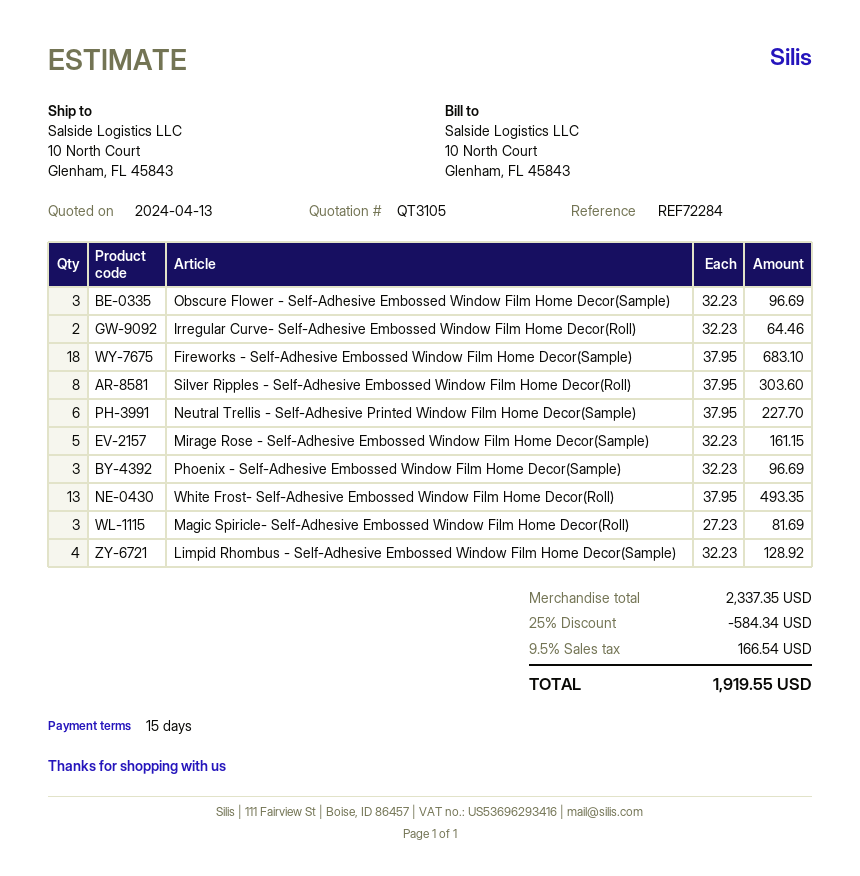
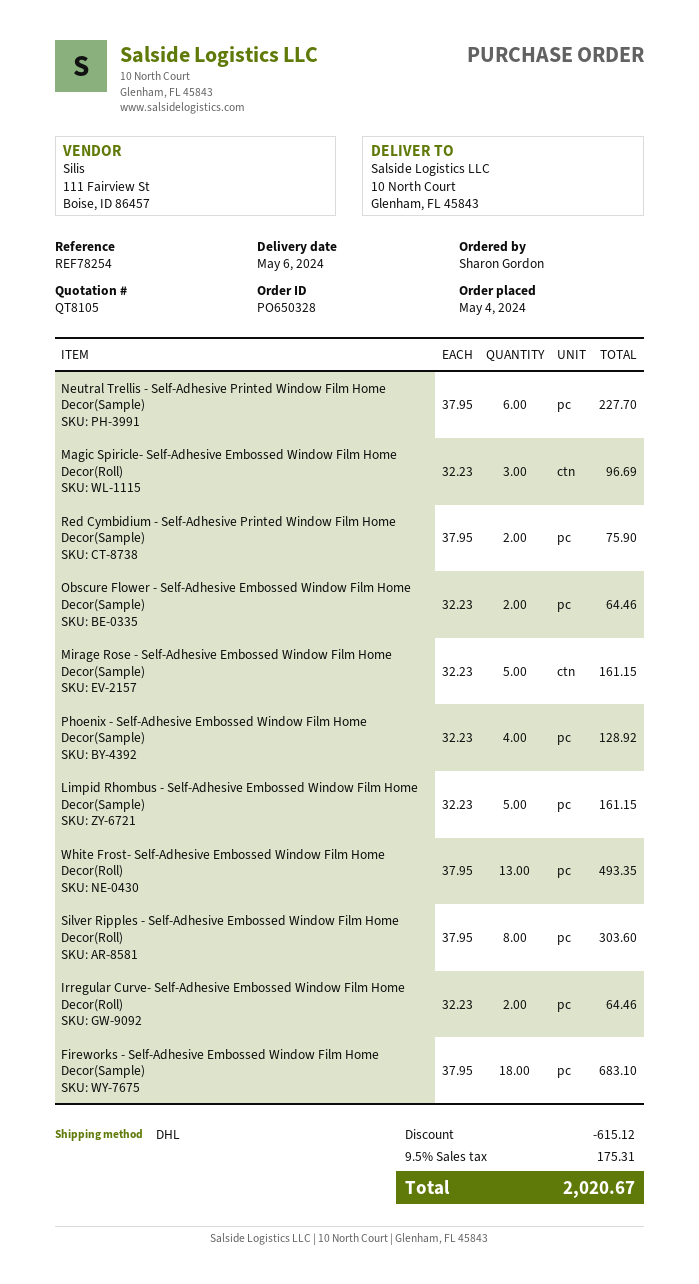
quote number: QT3105 -> QT8105
reference: REF72284 -> REF78254
Obscure Flower - Self-Adhesive Embossed Window Film Home Decor(Sample): 3 x 32.23 = 96.69 -> 2 x 32.23 = 64.46
Phoenix - Self-Adhesive Embossed Window Film Home Decor(Sample): 3 x 32.23 = 96.69 -> 4 x 32.23 = 128.92
Magic Spiricle- Self-Adhesive Embossed Window Film Home Decor(Roll): 3 x 27.23 = 81.69 -> 3 x 32.23 = 96.69
Limpid Rhombus - Self-Adhesive Embossed Window Film Home Decor(Sample): 4 x 32.23 = 128.92 -> 5 x 32.23 = 161.15
Red Cymbidium - Self-Adhesive Printed Window Film Home Decor(Sample): none -> 2 x 37.95 = 75.90
discount: 584.34 -> 615.12
tax: 9.5% = 166.54 -> 9.5% = 175.31
total: 1919.55 -> 2020.67

